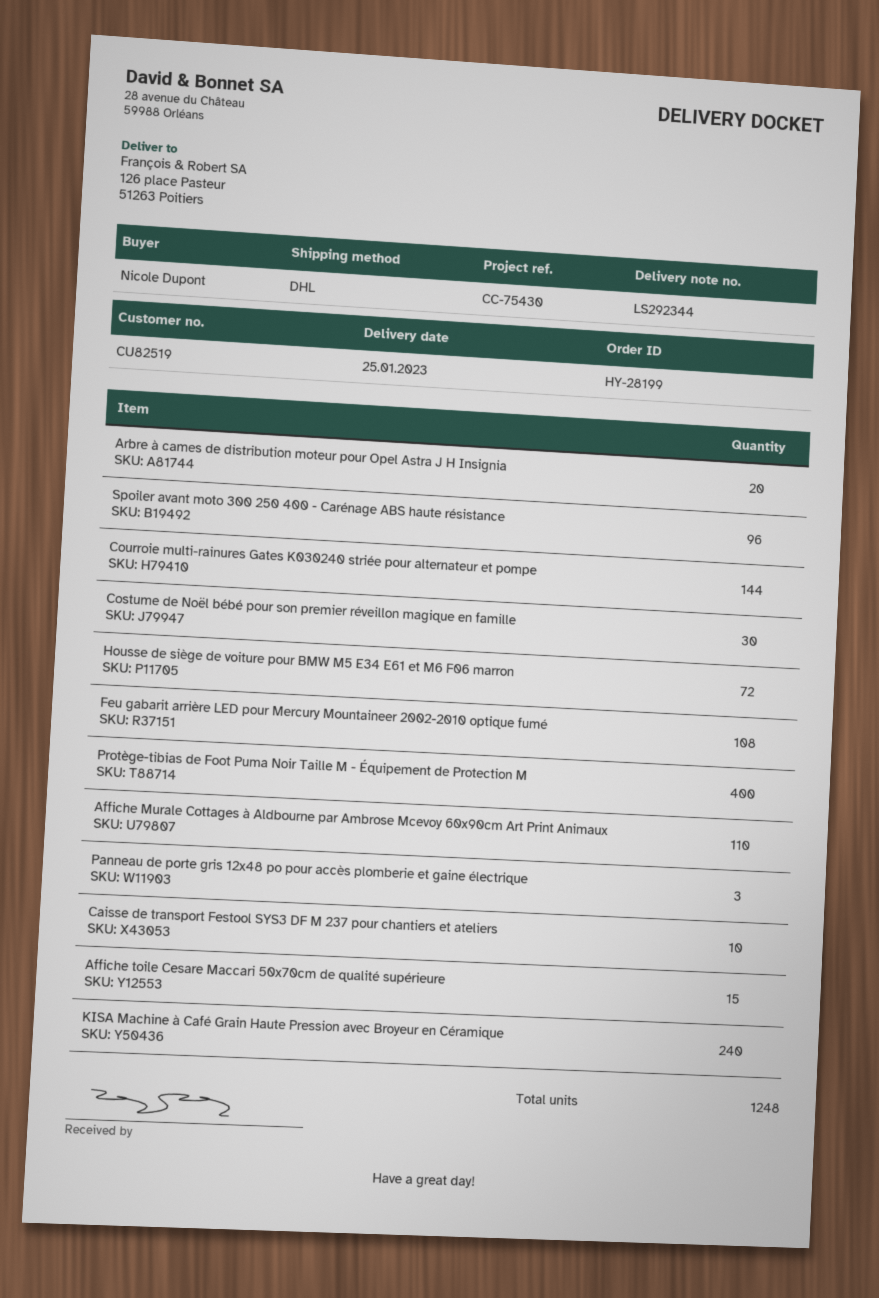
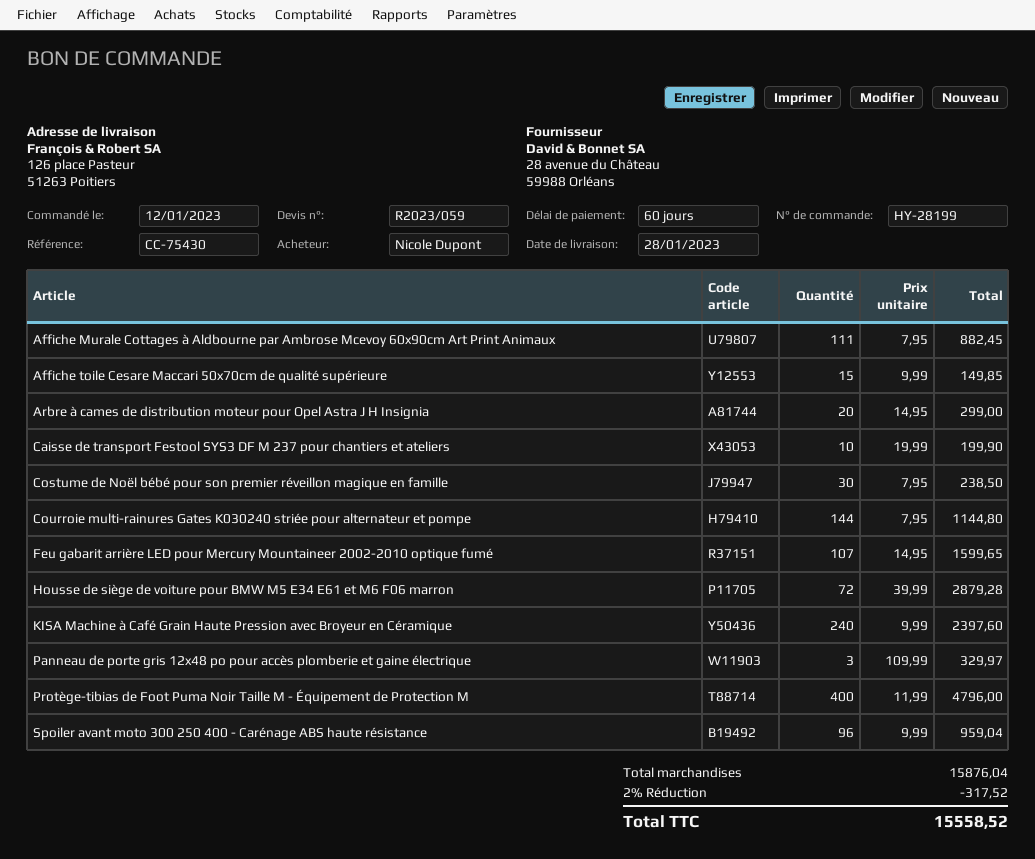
delivery date: 2023-01-25 -> 2023-01-28
Feu gabarit arrière LED pour Mercury Mountaineer 2002-2010 optique fumé: 108 -> 107
Affiche Murale Cottages à Aldbourne par Ambrose Mcevoy 60x90cm Art Print Animaux: 110 -> 111

